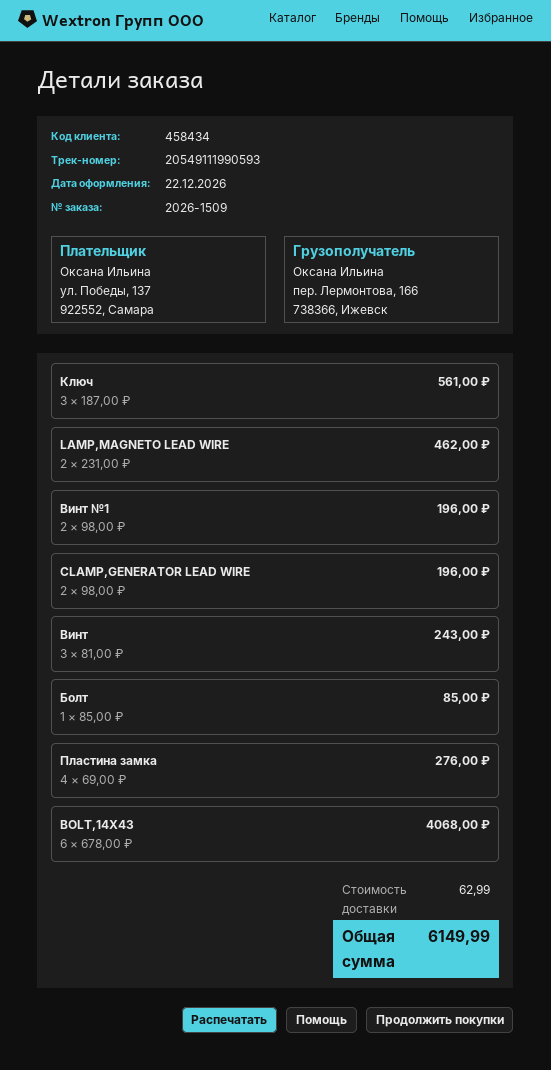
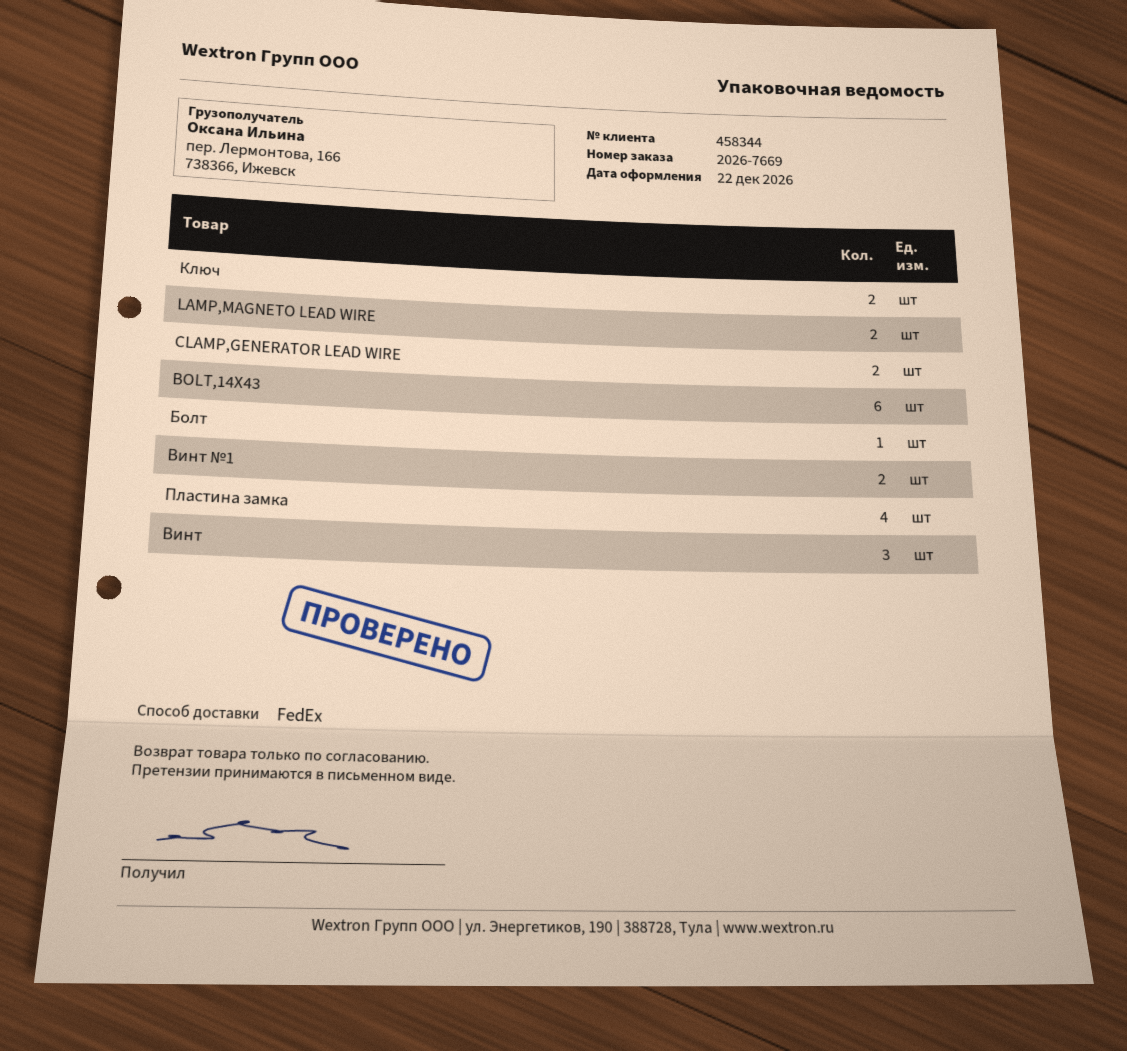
order number: 2026-1509 -> 2026-7669
customer number: 458434 -> 458344
Ключ: 3 -> 2

